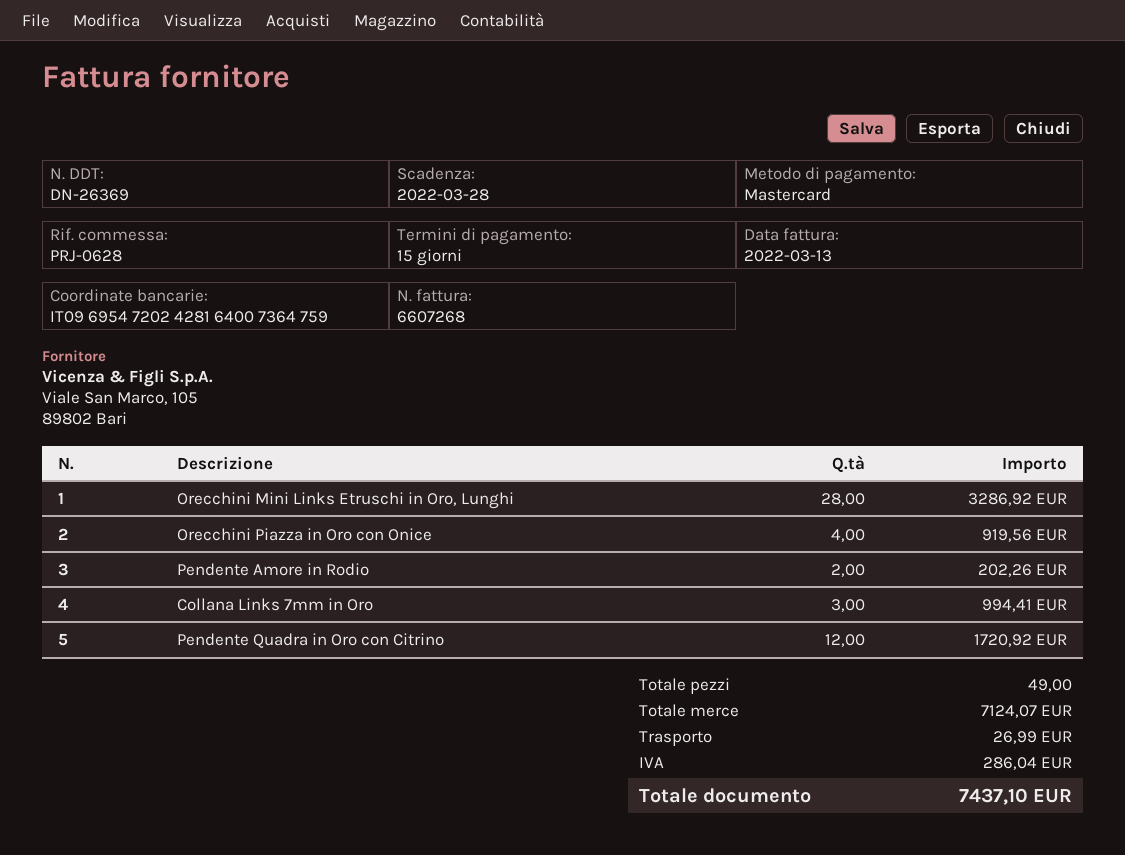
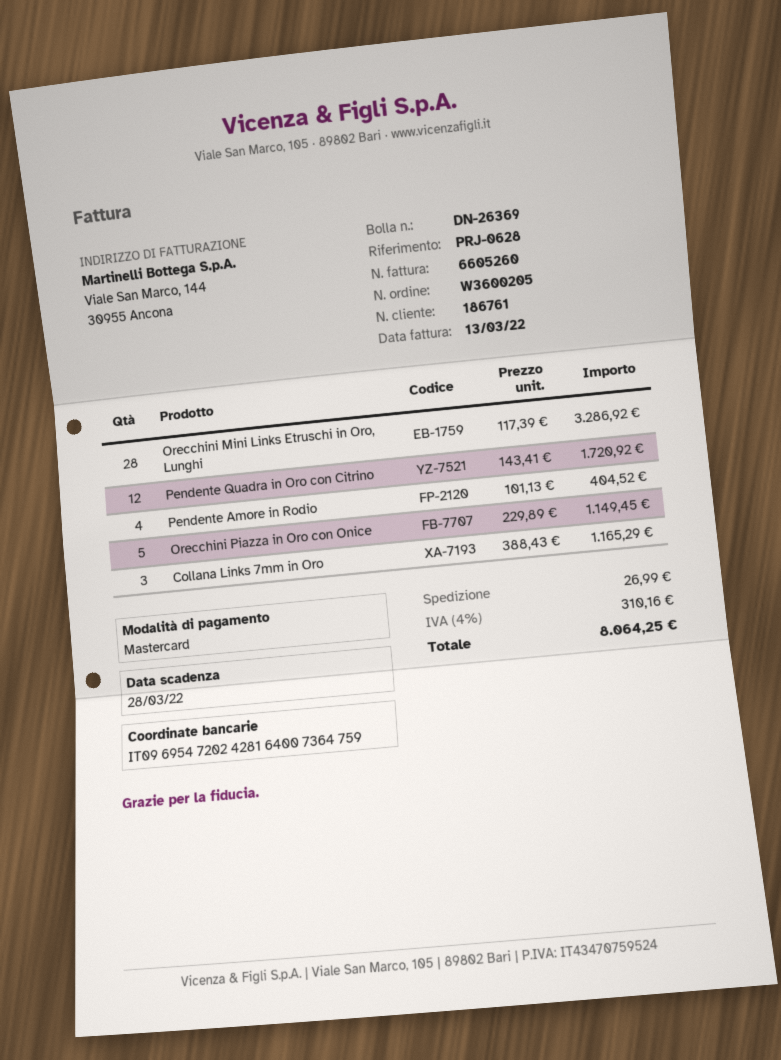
invoice number: 6607268 -> 6605260
Orecchini Piazza in Oro con Onice: 4 for 919.56 -> 5 for 1149.45
Pendente Amore in Rodio: 2 for 202.26 -> 4 for 404.52
Collana Links 7mm in Oro: 3 for 994.41 -> 3 for 1165.29
tax: 286.04 -> 310.16
total: 7437.10 -> 8064.25

